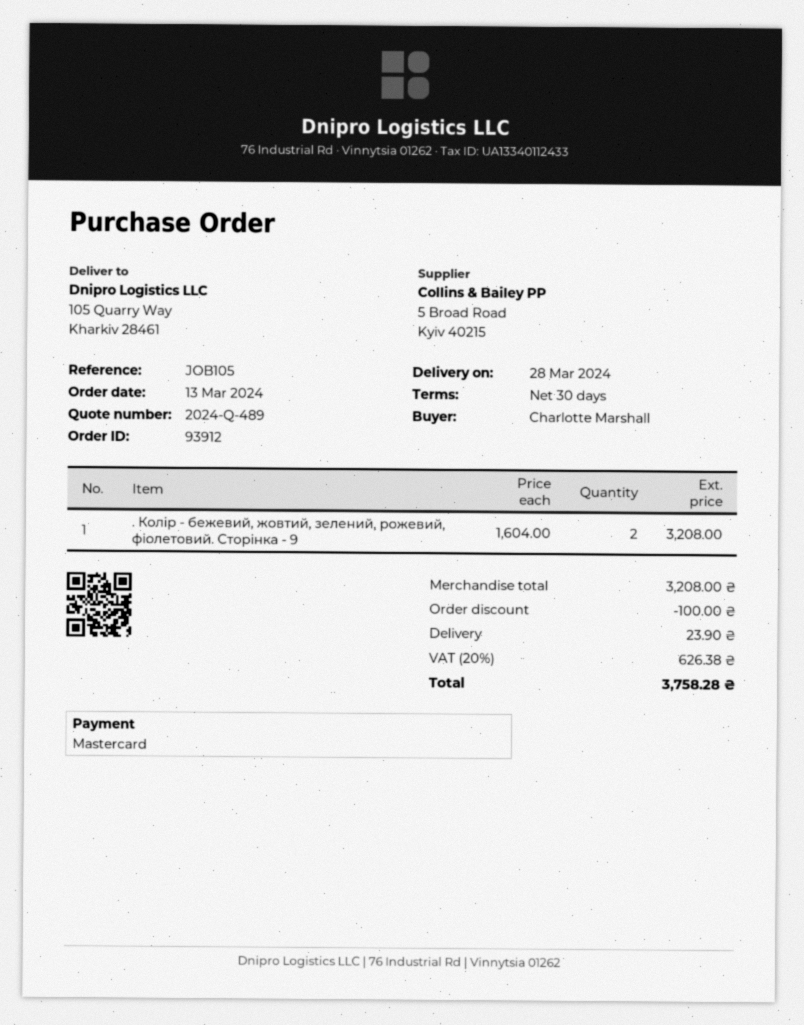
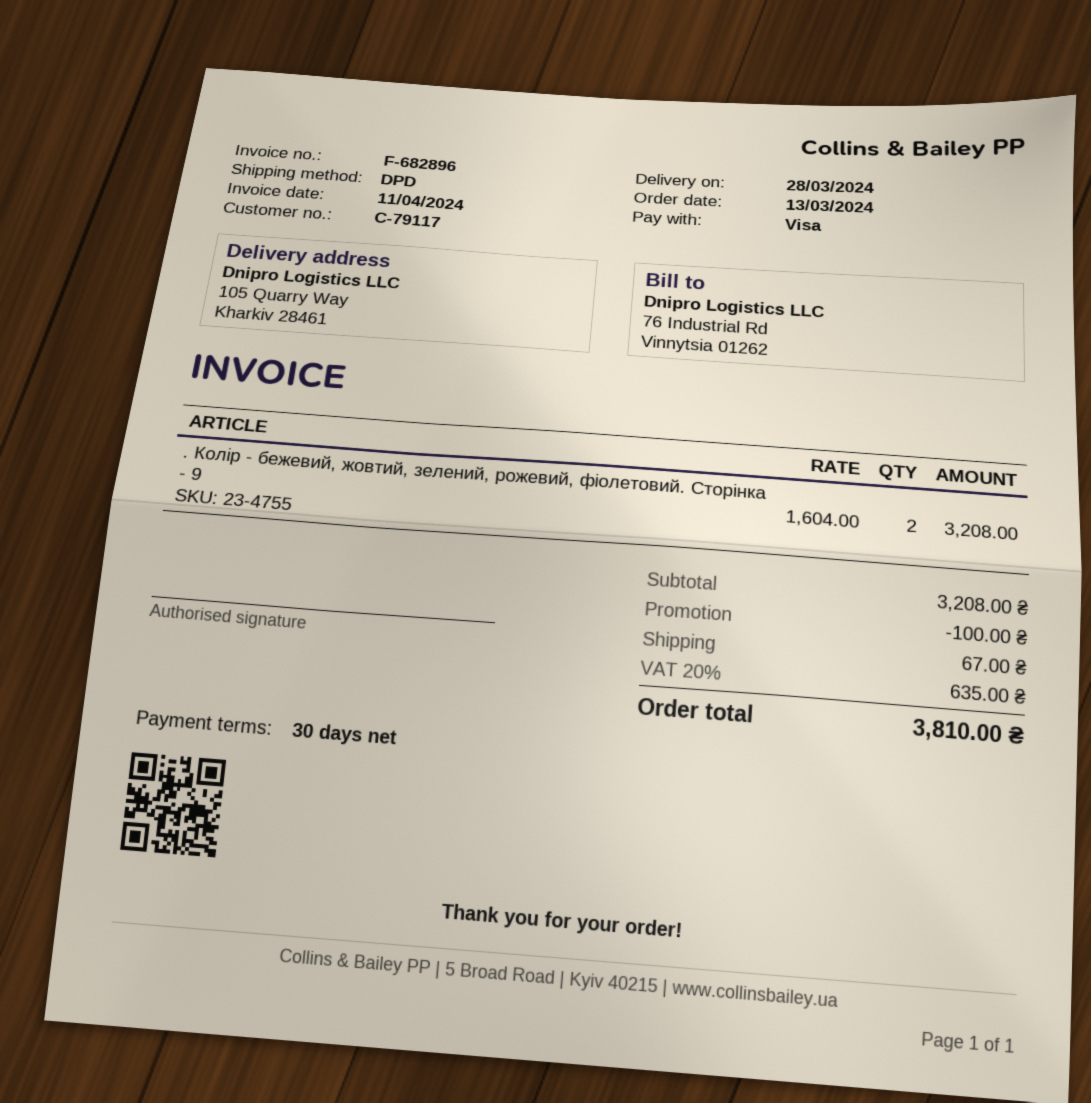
payment method: Mastercard -> Visa
shipping: 23.90 -> 67.00
tax: 20% = 626.38 -> 20% = 635.00
total: 3758.28 -> 3810.00

